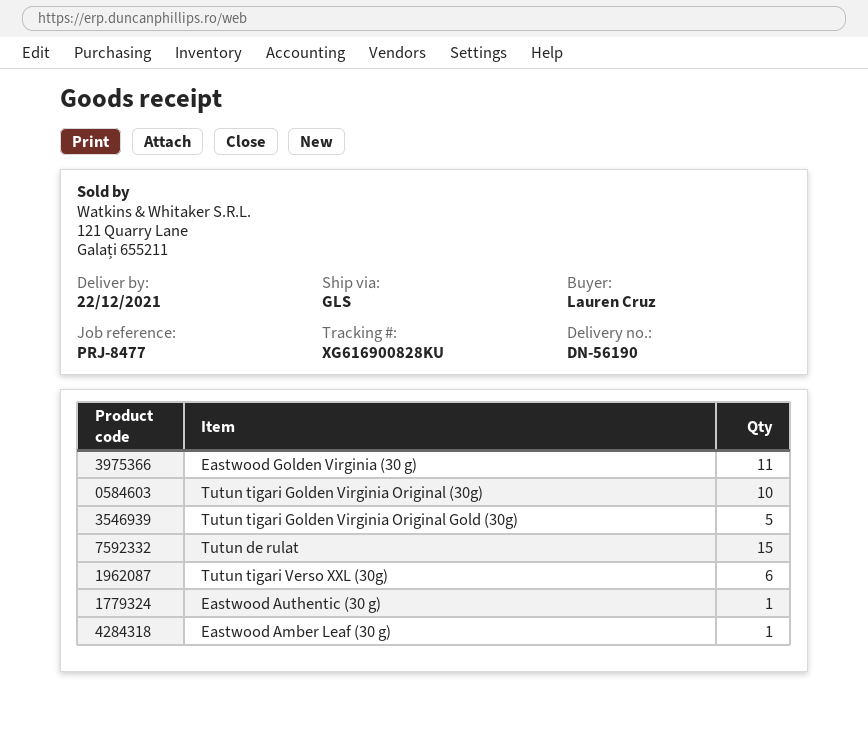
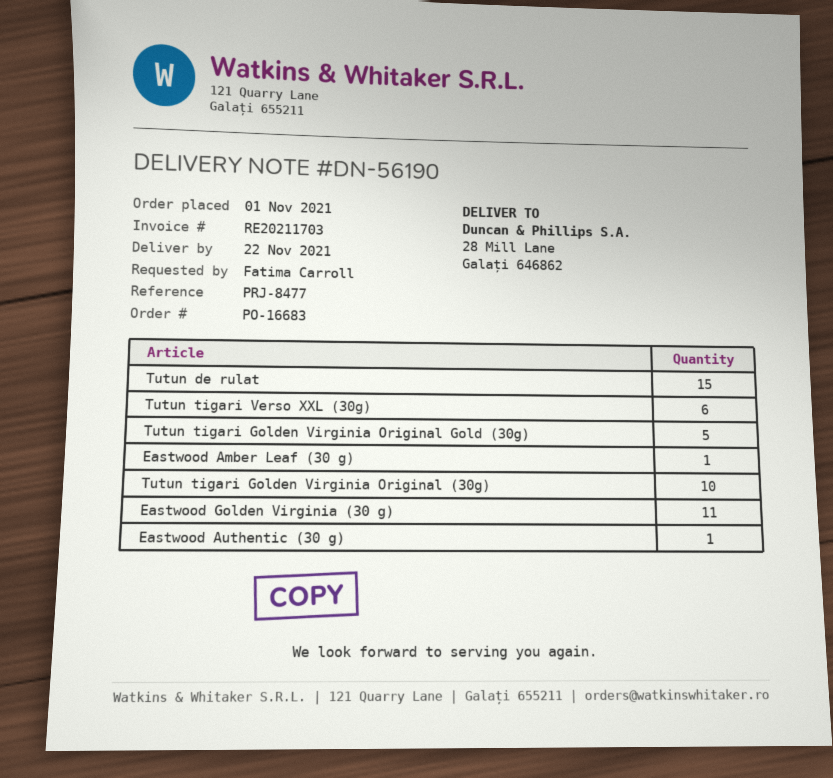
delivery date: 2021-12-22 -> 2021-11-22
ordered by: Lauren Cruz -> Fatima Carroll

